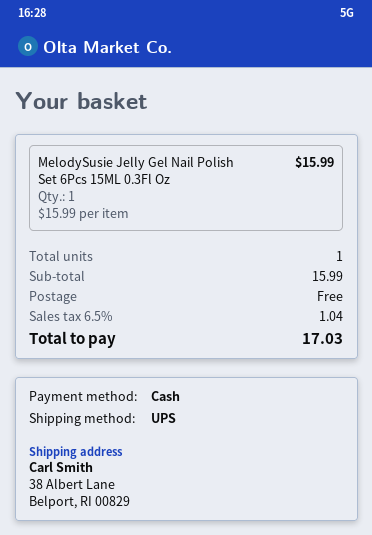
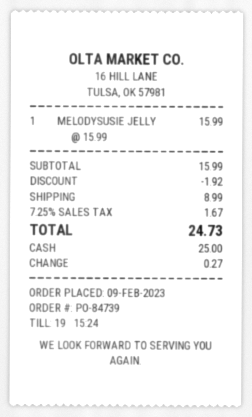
discount: none -> 1.92
shipping: 0.00 -> 8.99
tax: 6.5% = 1.04 -> 7.25% = 1.67
total: 17.03 -> 24.73

